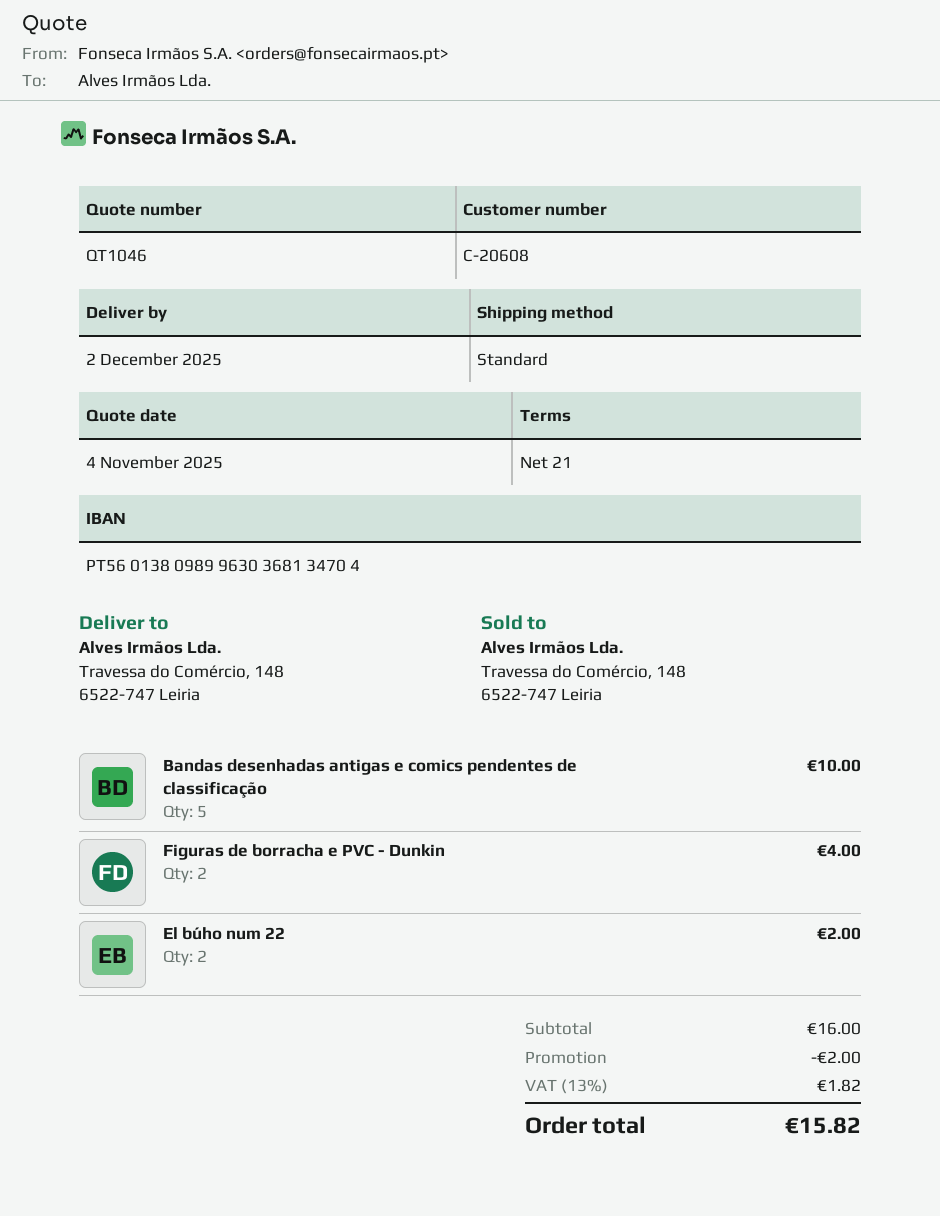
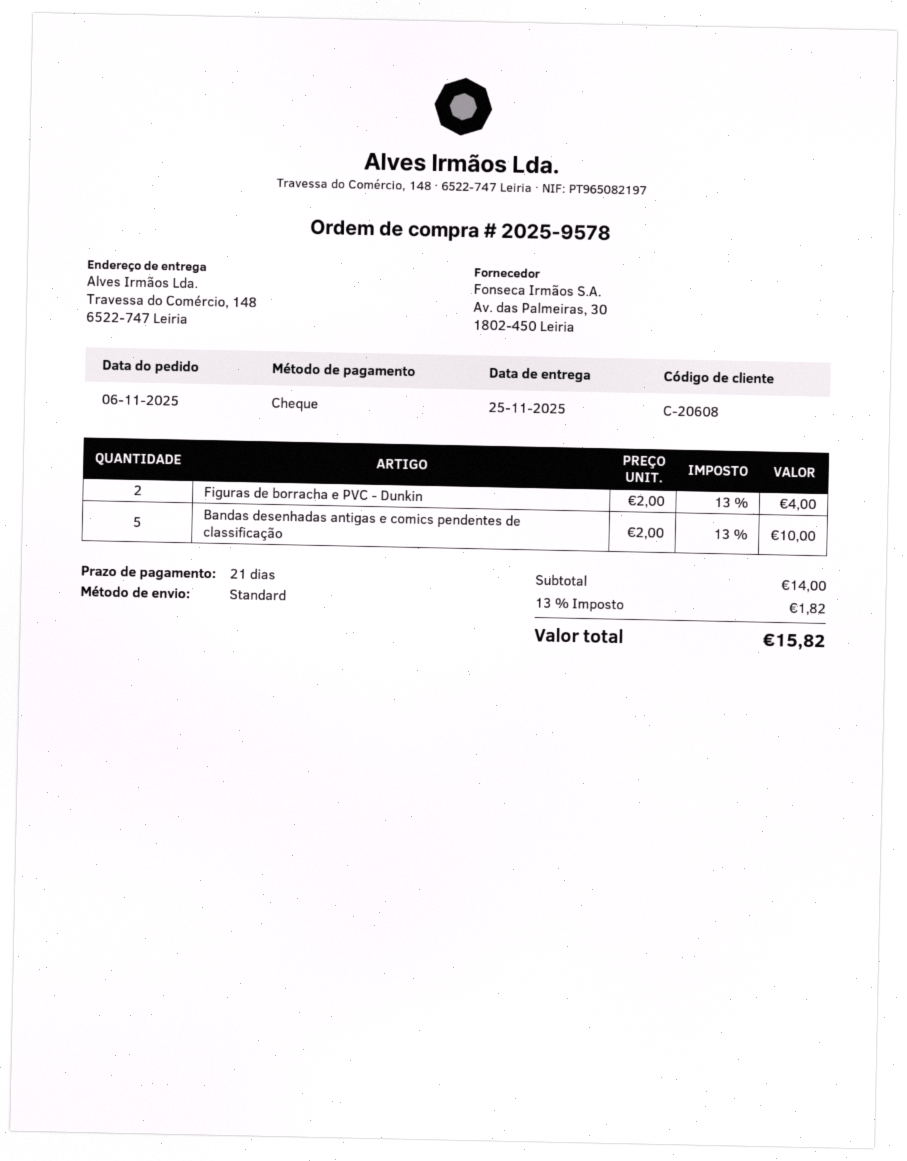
delivery date: 2025-12-02 -> 2025-11-25
El búho num 22: 2 for 2.00 -> none
subtotal: 16.00 -> 14.00
discount: 2.00 -> none

